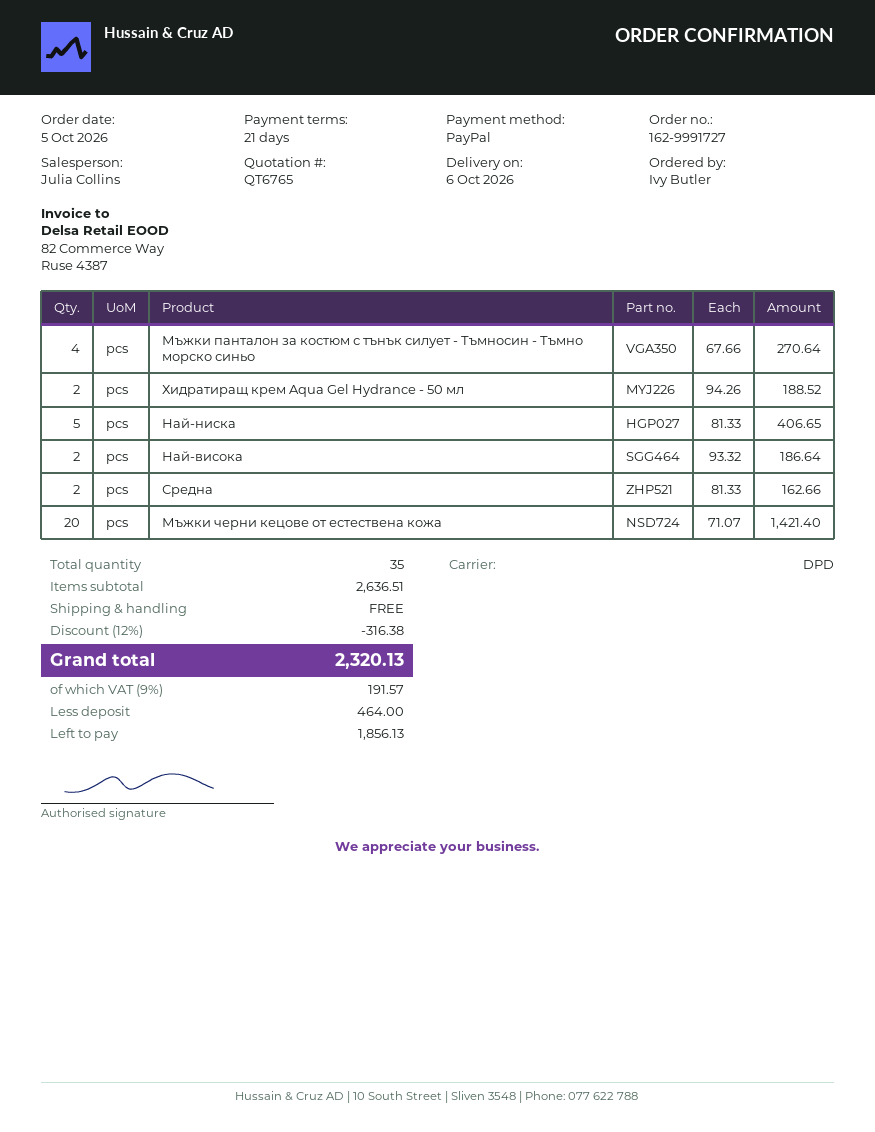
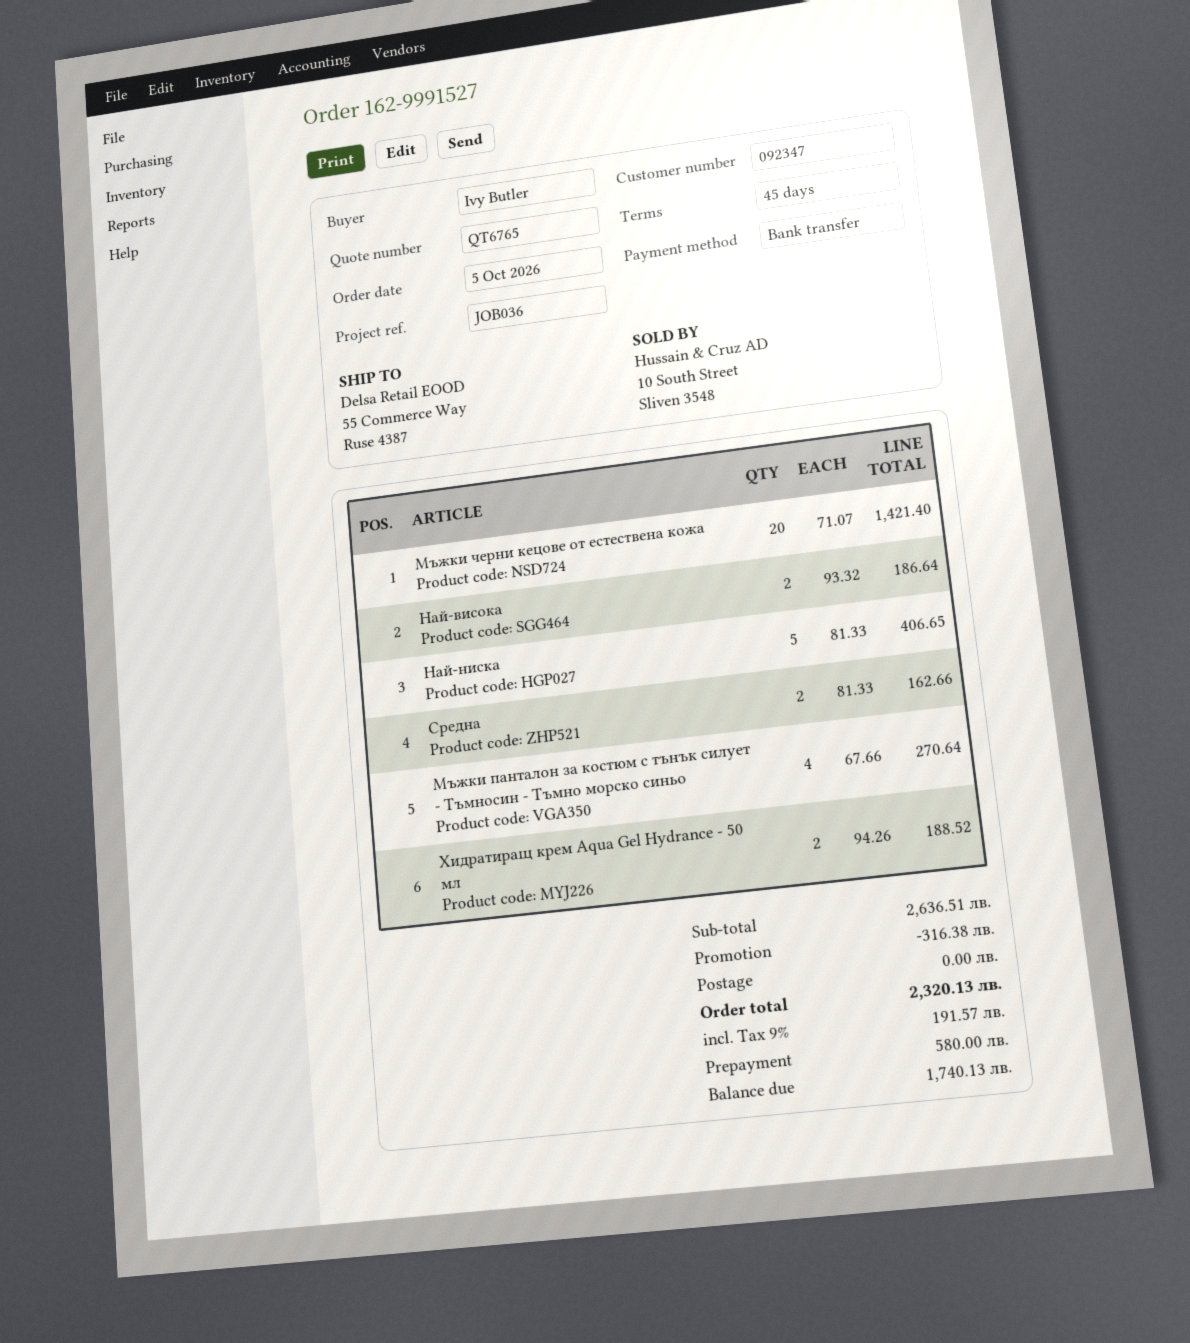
order number: 162-9991727 -> 162-9991527
payment terms: 21 days -> 45 days
payment method: PayPal -> bank transfer
deposit: 464.00 -> 580.00
balance: 1856.13 -> 1740.13

